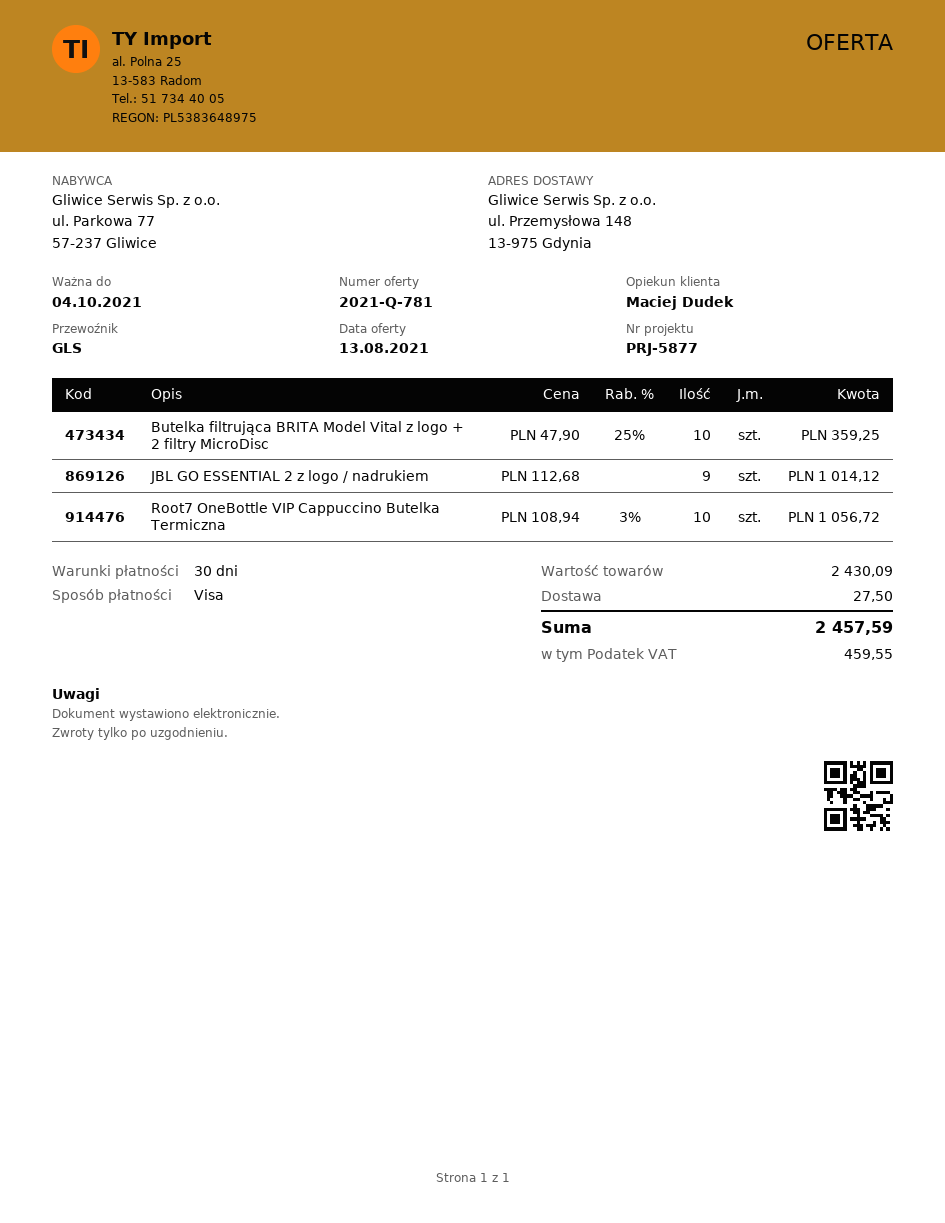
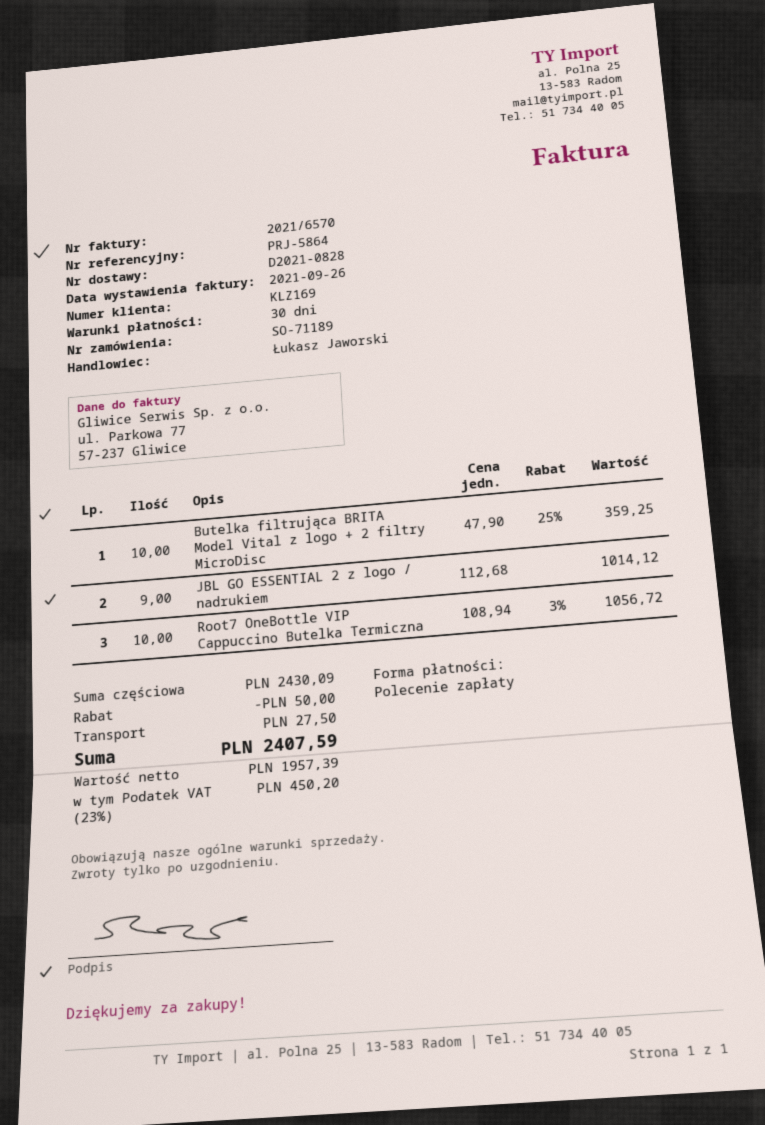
reference: PRJ-5877 -> PRJ-5864
sales rep: Maciej Dudek -> Łukasz Jaworski
payment method: Visa -> direct debit
discount: none -> 50.00
tax: 459.55 -> 450.20
total: 2457.59 -> 2407.59

